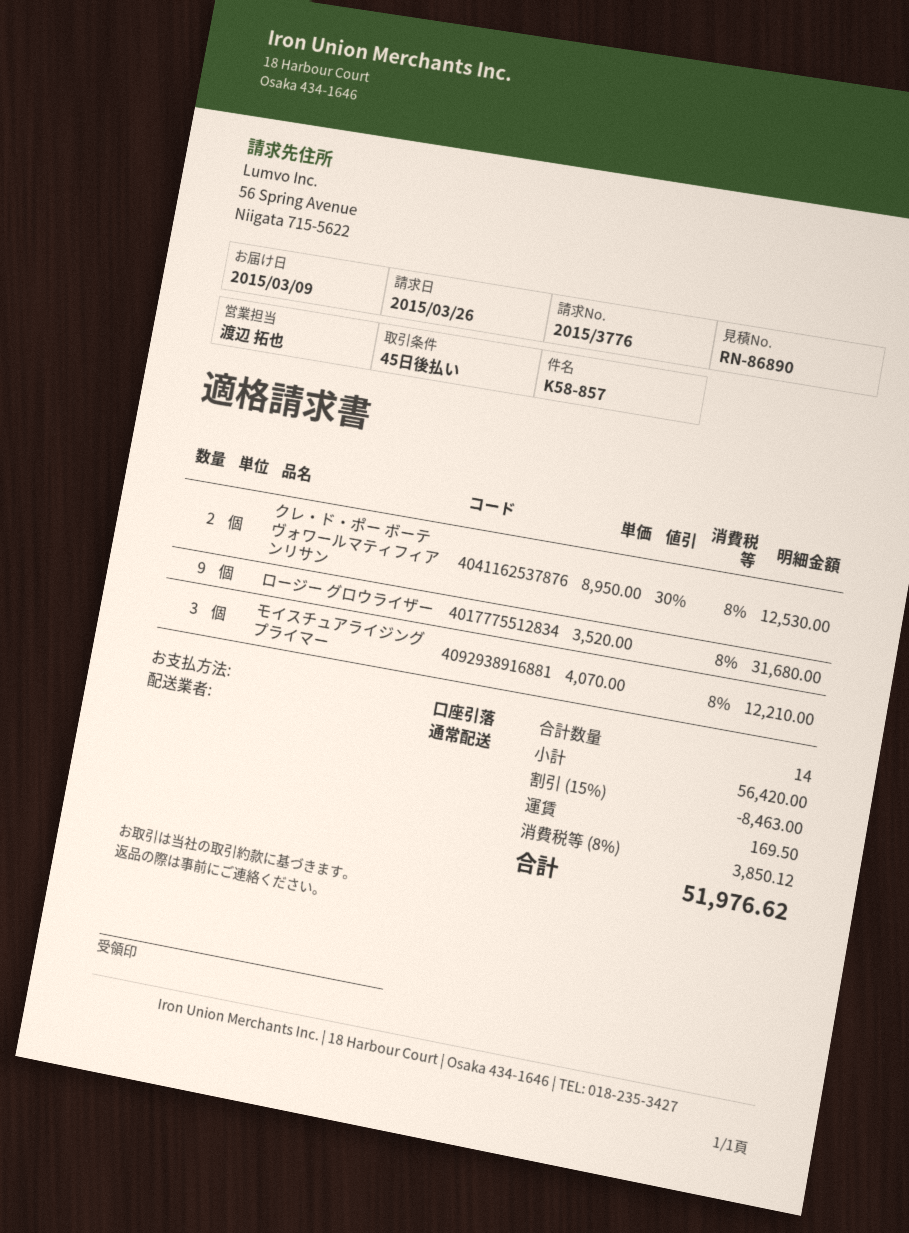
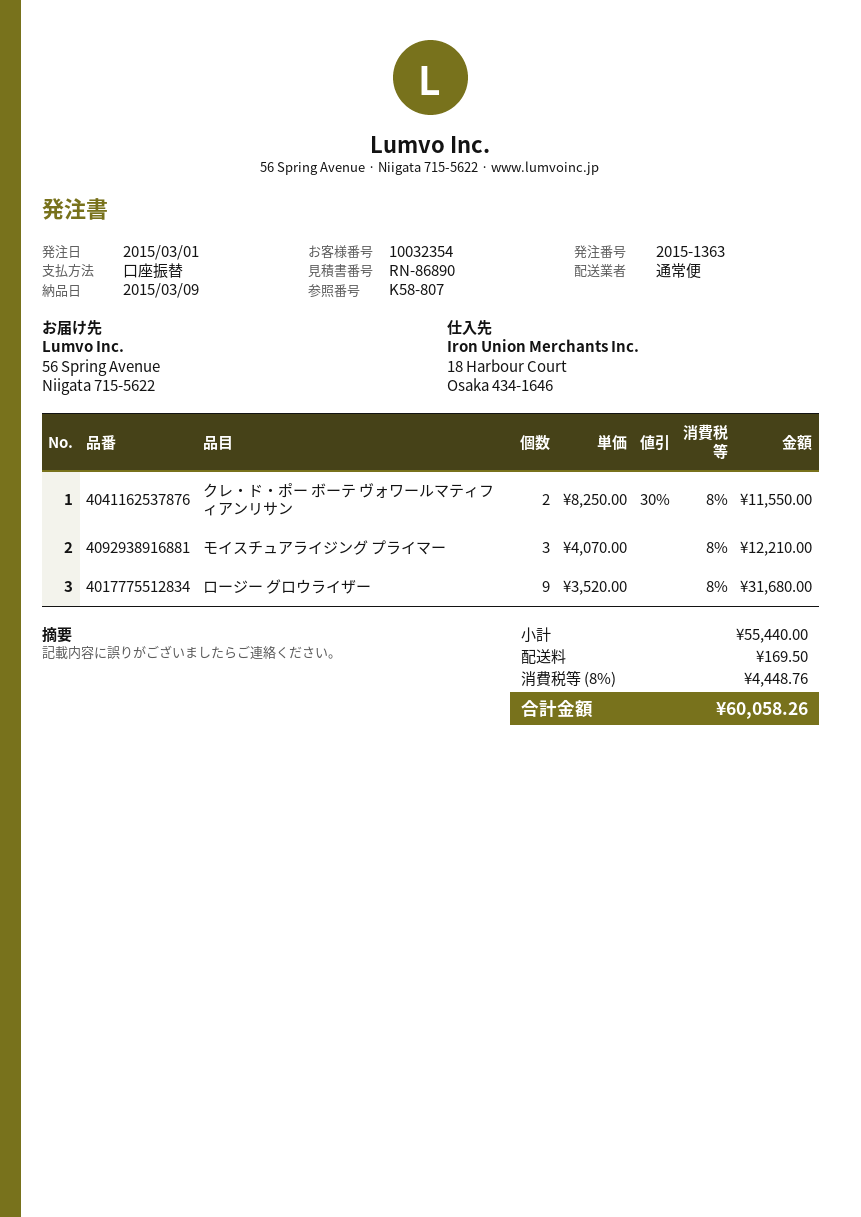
reference: K58-857 -> K58-807
クレ・ド・ポー ボーテ ヴォワールマティフィアンリサン: 2 x 8950.00 - 30% = 12530.00 -> 2 x 8250.00 - 30% = 11550.00
subtotal: 56420.00 -> 55440.00
discount: 15% = 8463.00 -> none
tax: 8% = 3850.12 -> 8% = 4448.76
total: 51976.62 -> 60058.26

